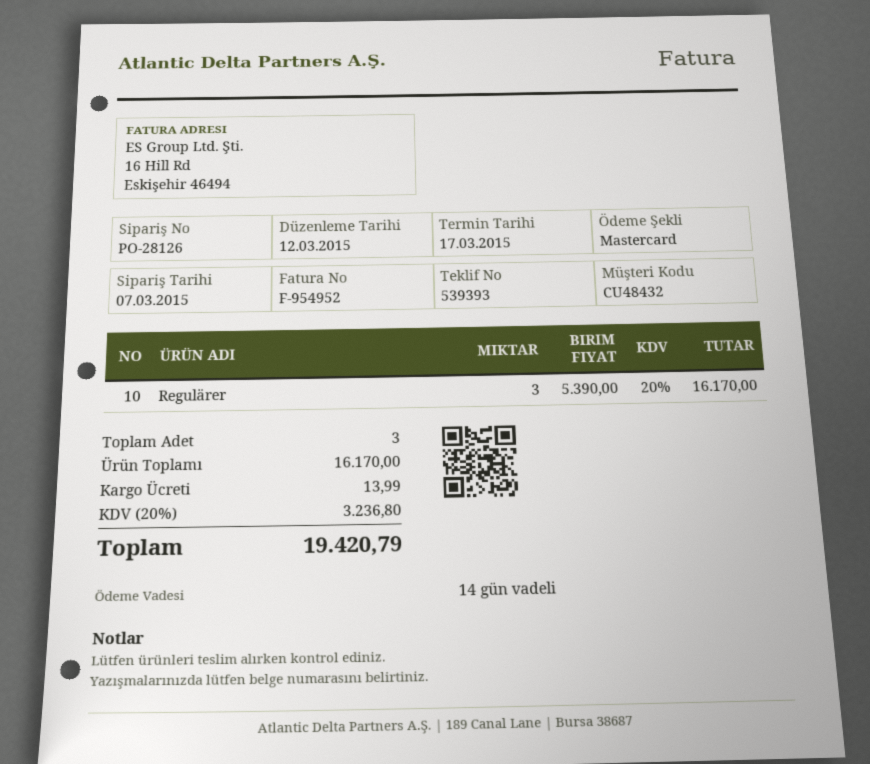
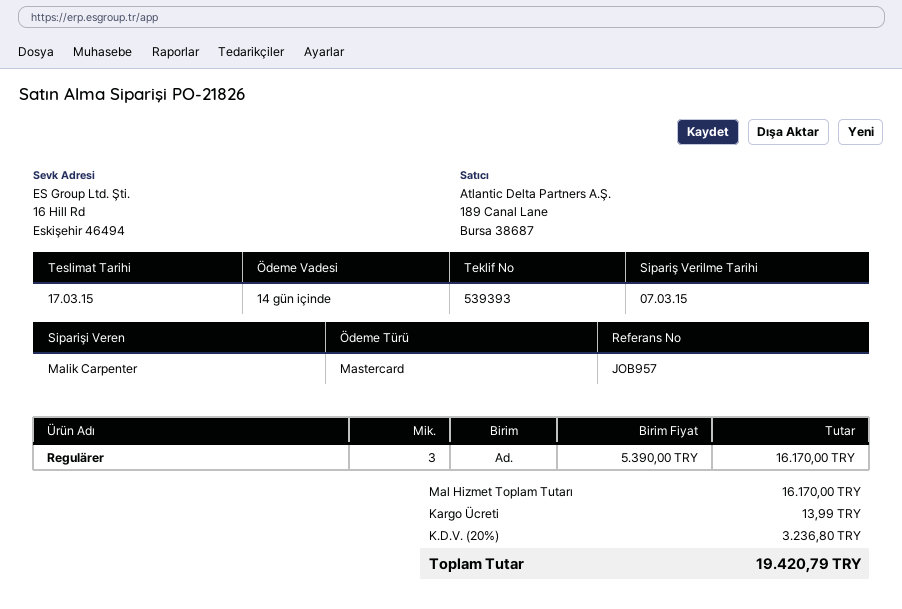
order number: PO-28126 -> PO-21826

